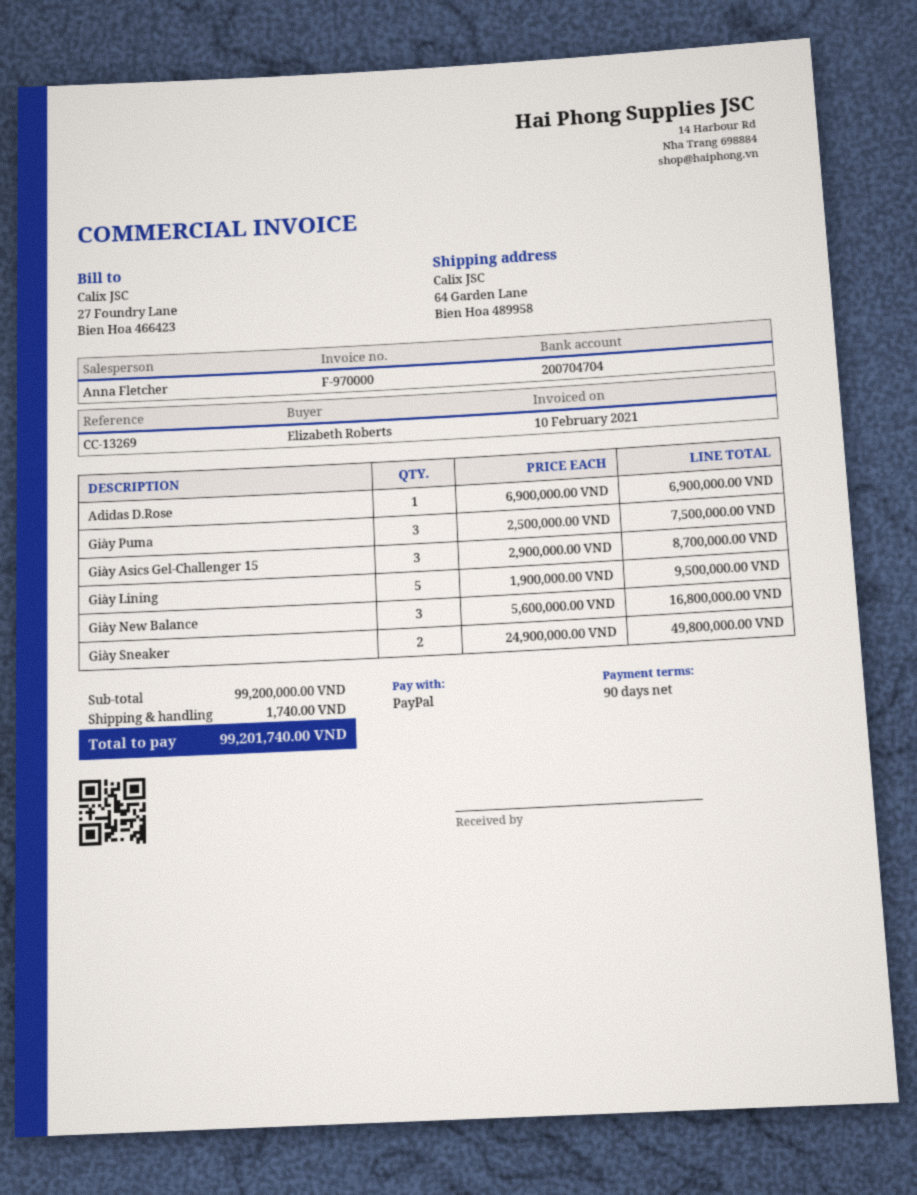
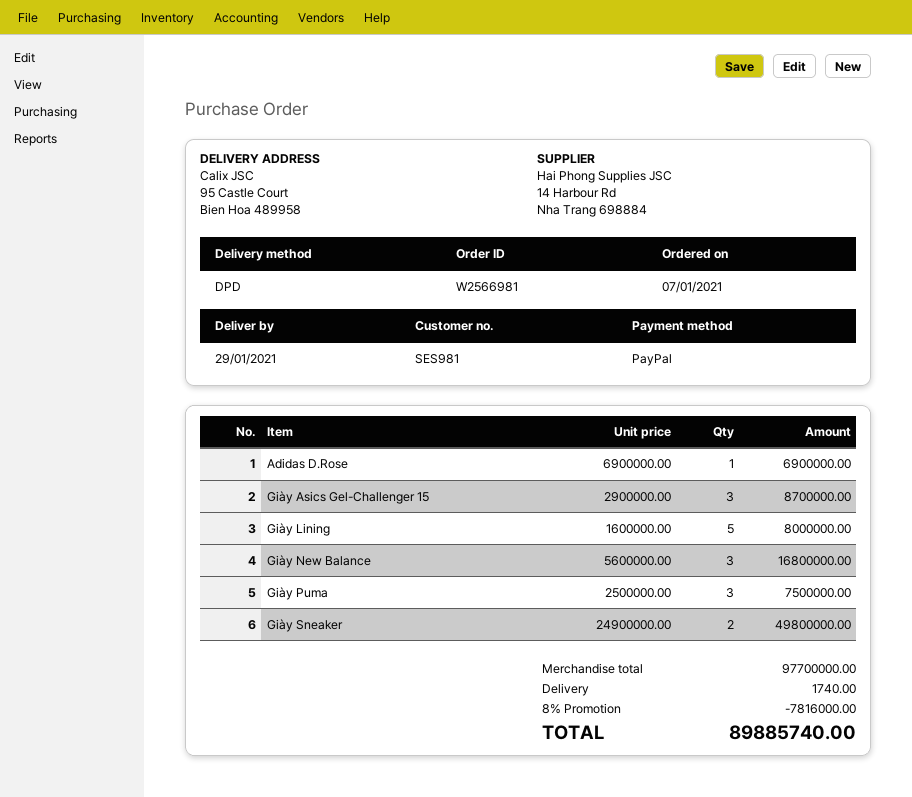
ship to: 64 Garden Lane, Bien Hoa 489958 -> 95 Castle Court, Bien Hoa 489958
Giày Lining: 5 x 1900000.00 = 9500000.00 -> 5 x 1600000.00 = 8000000.00
subtotal: 99200000.00 -> 97700000.00
discount: none -> 8% = 7816000.00
total: 99201740.00 -> 89885740.00

